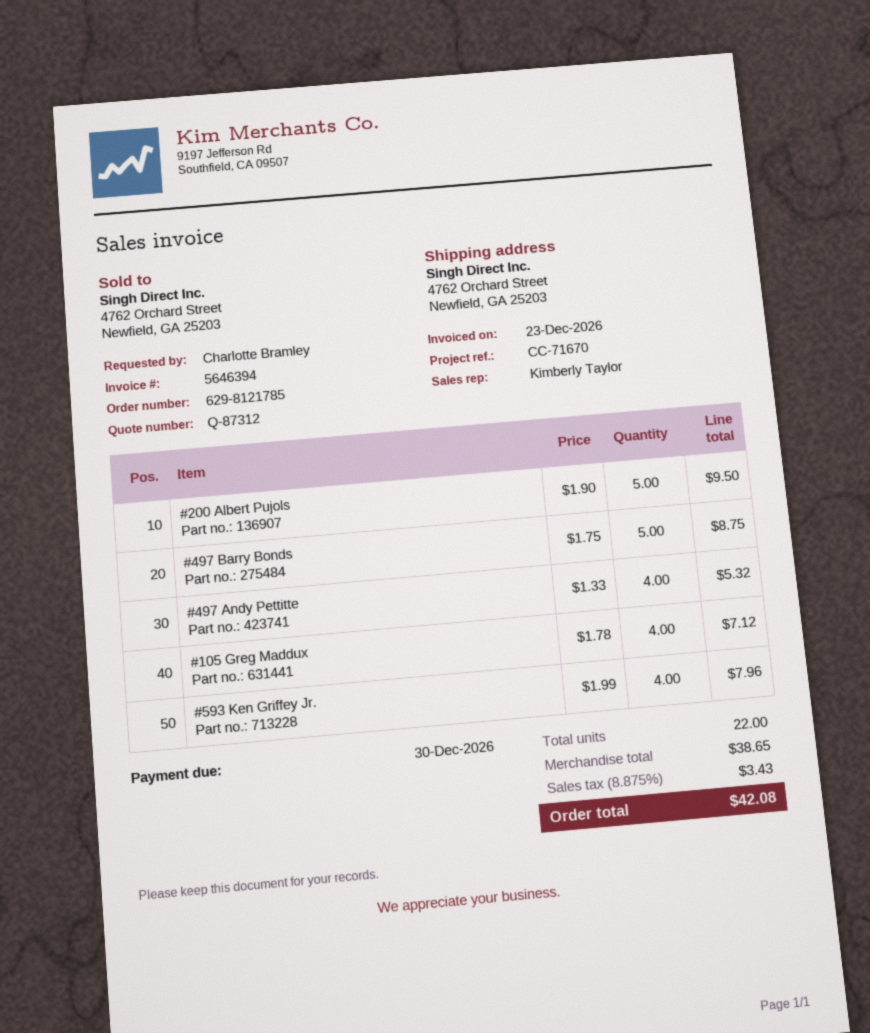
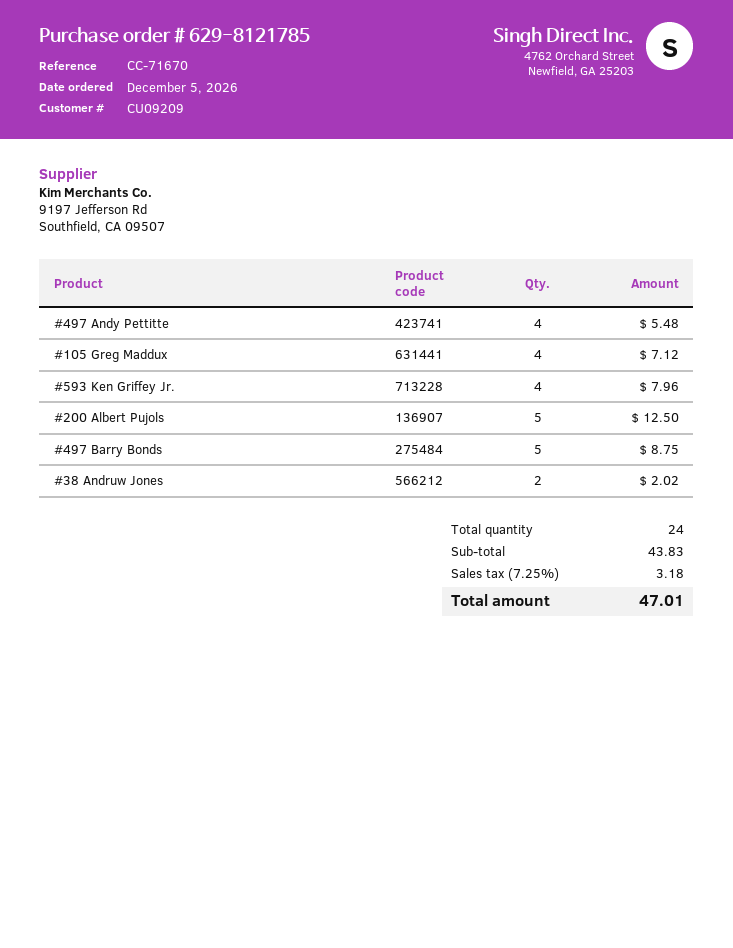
#200 Albert Pujols: 5 for 9.50 -> 5 for 12.50
#497 Andy Pettitte: 4 for 5.32 -> 4 for 5.48
#38 Andruw Jones: none -> 2 for 2.02
total quantity: 22 -> 24
subtotal: 38.65 -> 43.83
tax: 8.875% = 3.43 -> 7.25% = 3.18
total: 42.08 -> 47.01

